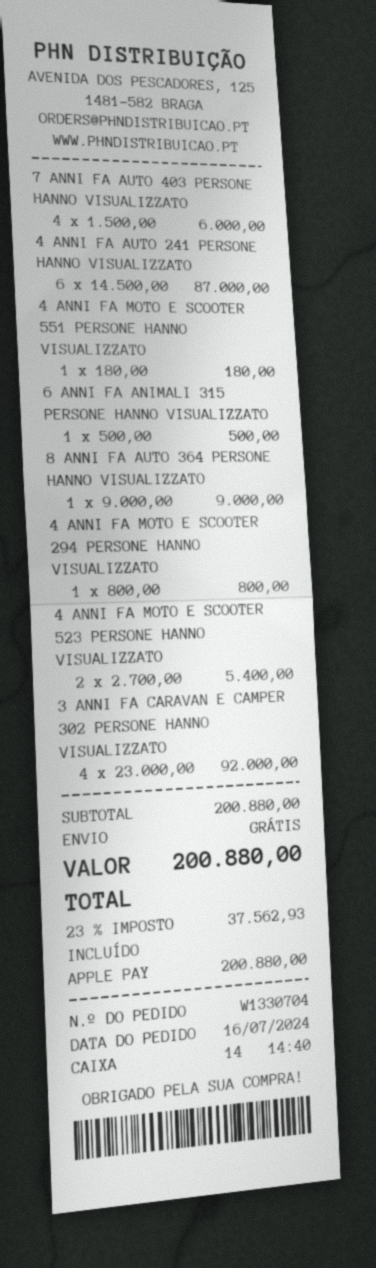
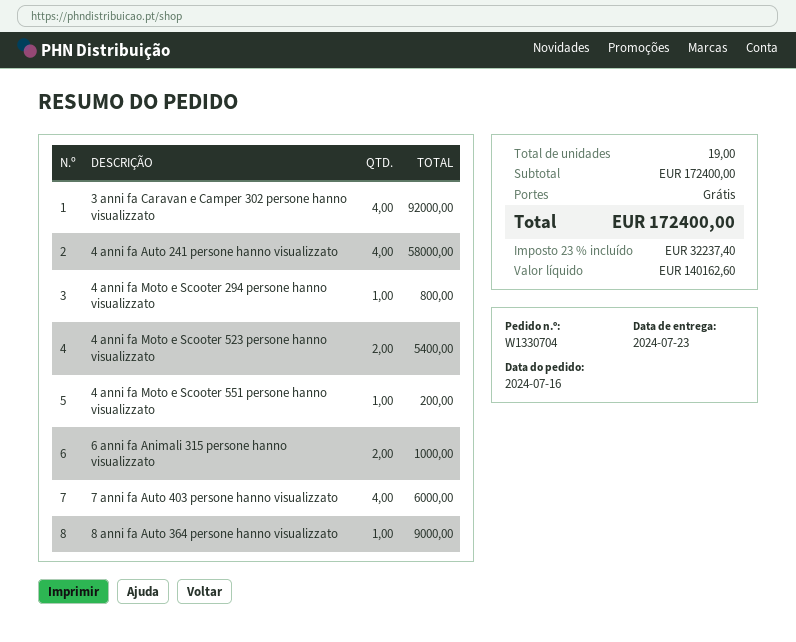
4 ANNI FA AUTO 241 PERSONE HANNO VISUALIZZATO: 6 for 87000.00 -> 4 for 58000.00
4 ANNI FA MOTO E SCOOTER 551 PERSONE HANNO VISUALIZZATO: 1 for 180.00 -> 1 for 200.00
6 ANNI FA ANIMALI 315 PERSONE HANNO VISUALIZZATO: 1 for 500.00 -> 2 for 1000.00
subtotal: 200880.00 -> 172400.00
tax: 23% = 37562.93 -> 23% = 32237.40
total: 200880.00 -> 172400.00

